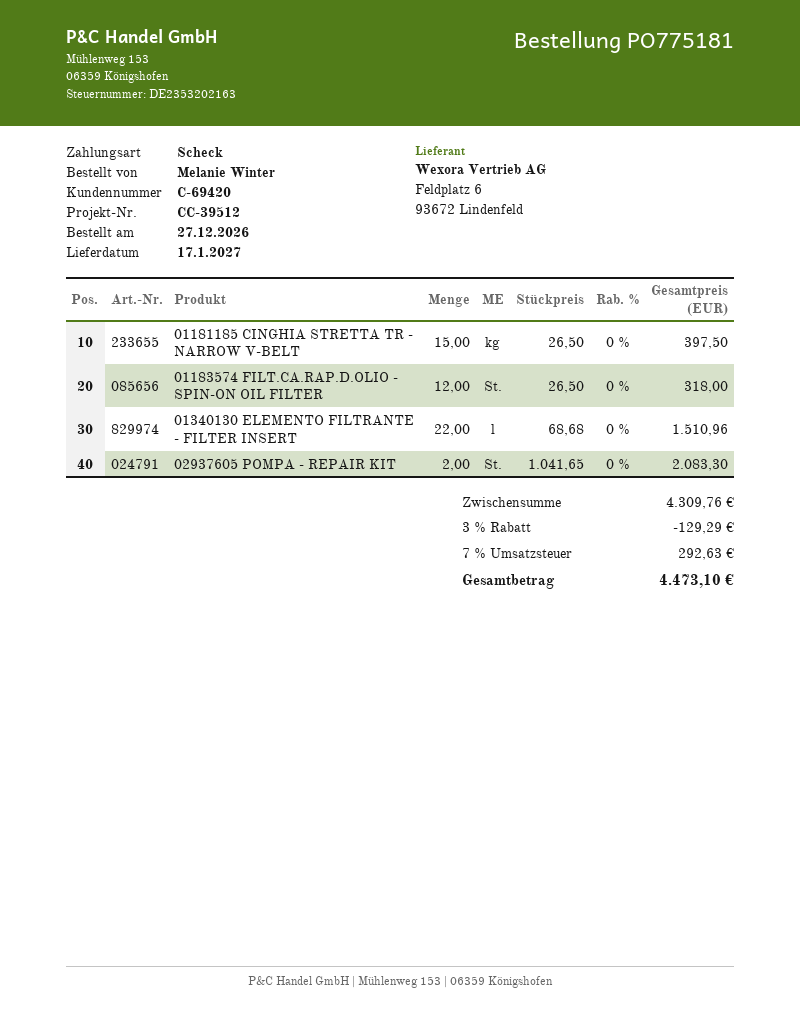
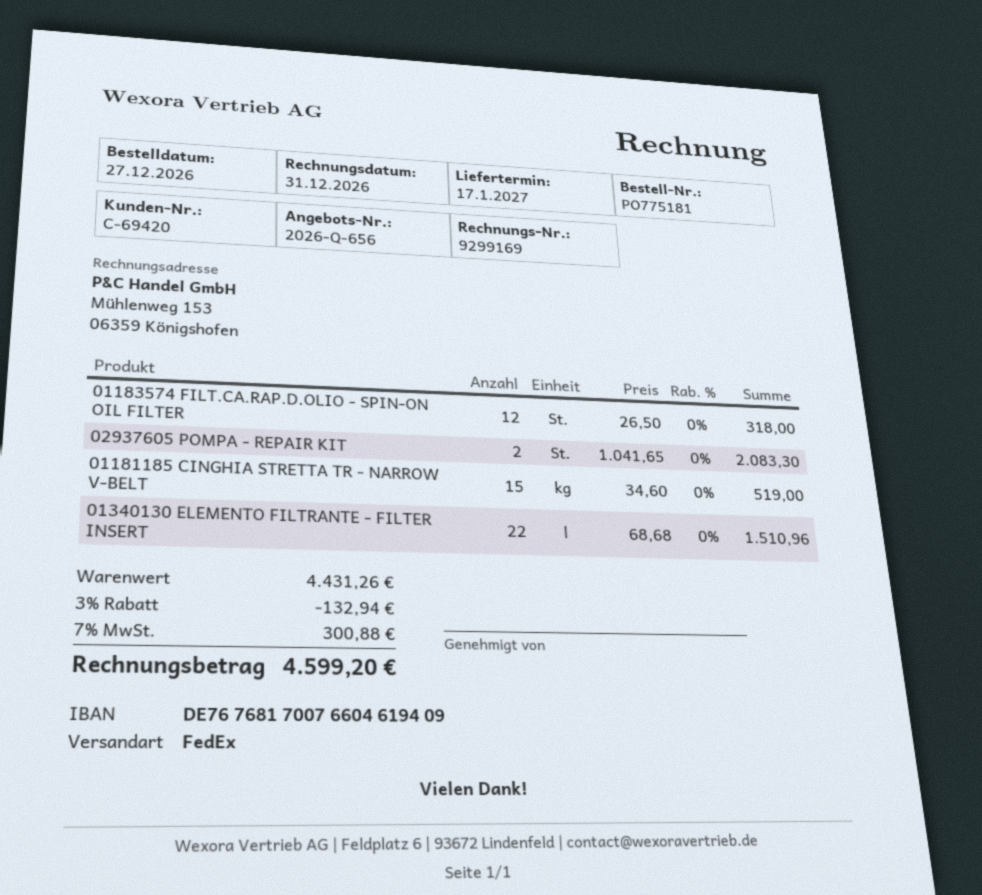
01181185 CINGHIA STRETTA TR - NARROW V-BELT: 15 x 26.50 = 397.50 -> 15 x 34.60 = 519.00
subtotal: 4309.76 -> 4431.26
discount: 3% = 129.29 -> 3% = 132.94
tax: 7% = 292.63 -> 7% = 300.88
total: 4473.10 -> 4599.20

